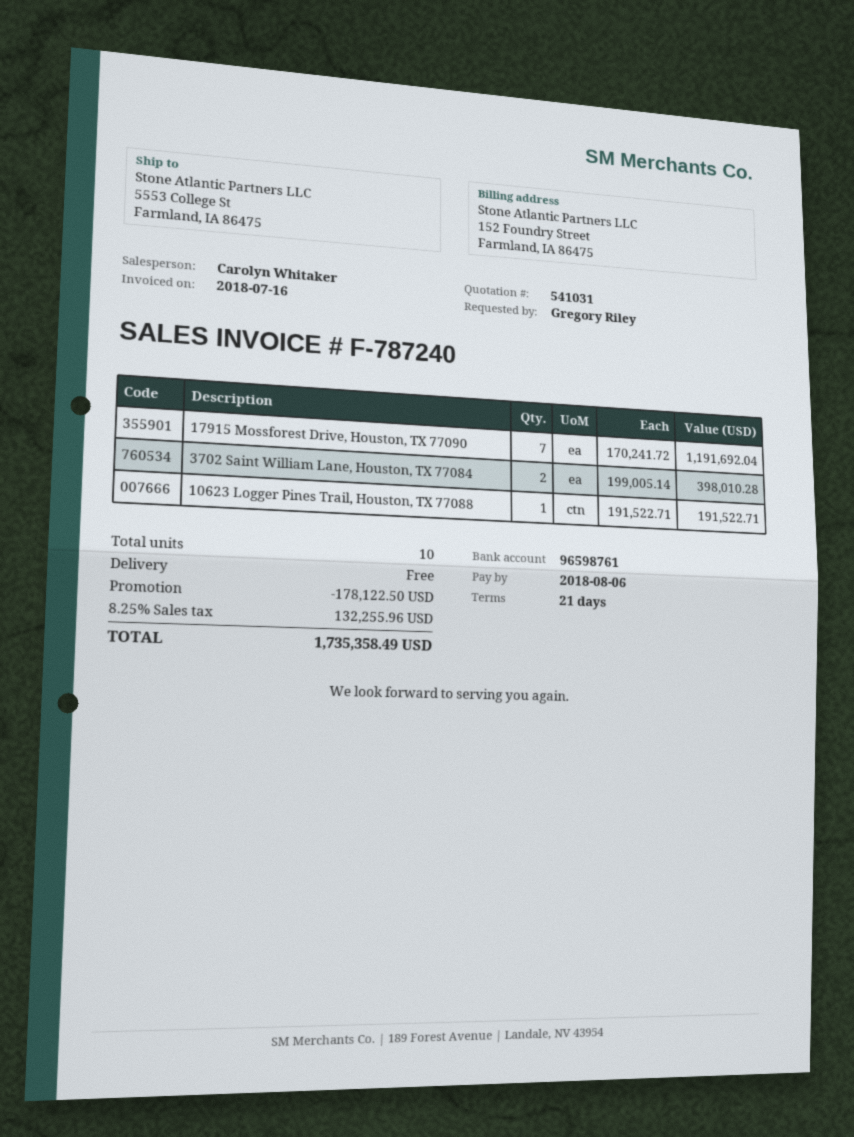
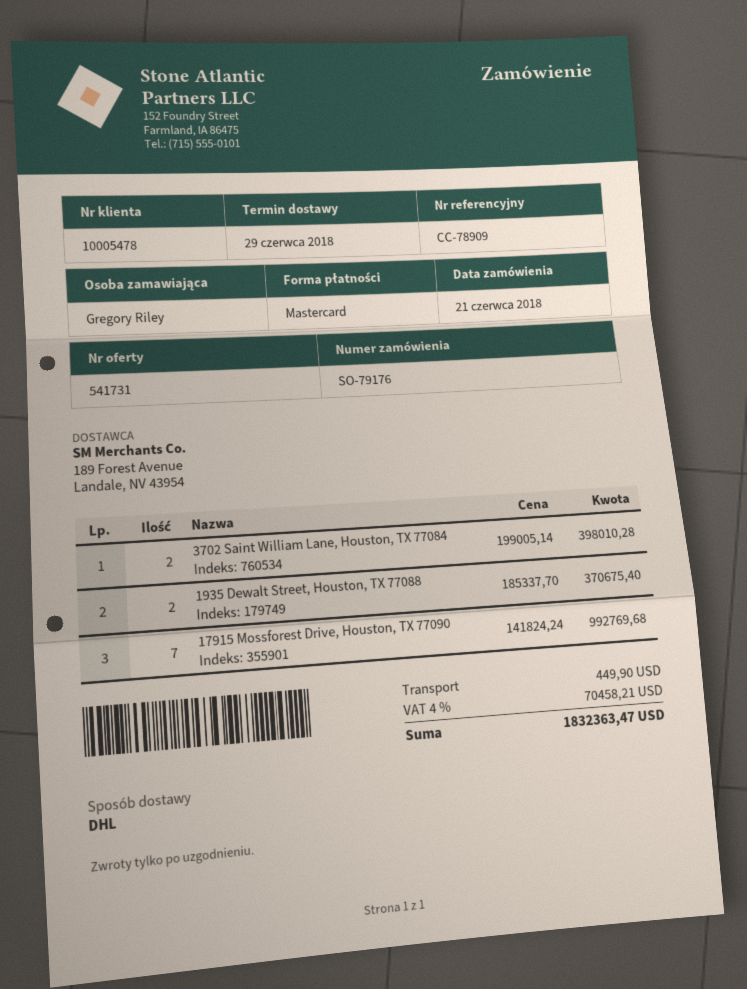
quote number: 541031 -> 541731
17915 Mossforest Drive, Houston, TX 77090: 7 x 170241.72 = 1191692.04 -> 7 x 141824.24 = 992769.68
10623 Logger Pines Trail, Houston, TX 77088: 1 x 191522.71 = 191522.71 -> none
1935 Dewalt Street, Houston, TX 77088: none -> 2 x 185337.70 = 370675.40
discount: 178122.50 -> none
shipping: 0.00 -> 449.90
tax: 8.25% = 132255.96 -> 4% = 70458.21
total: 1735358.49 -> 1832363.47

